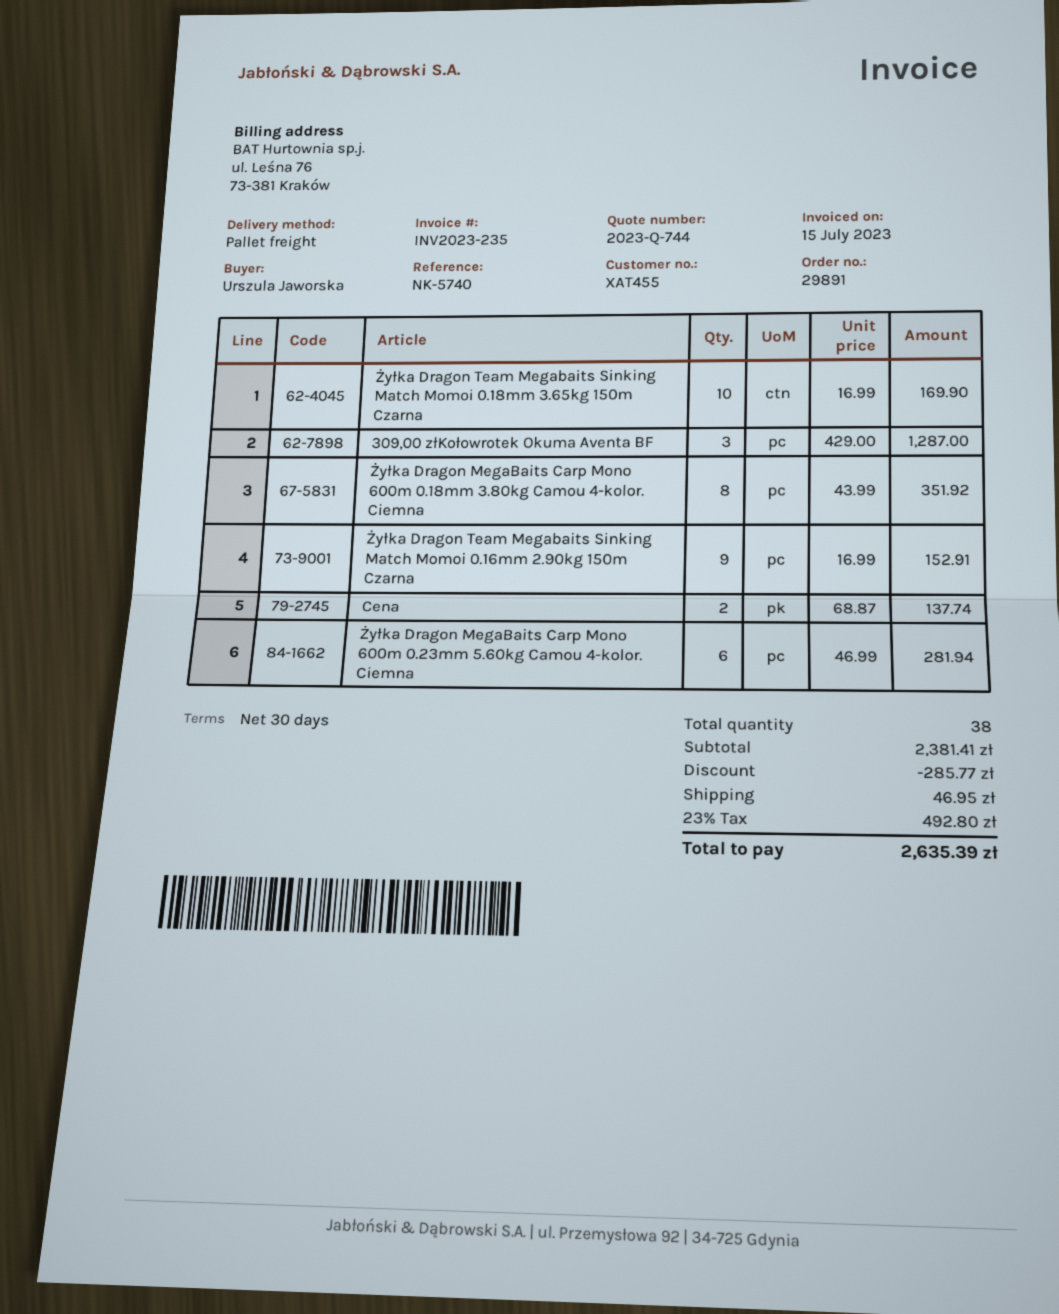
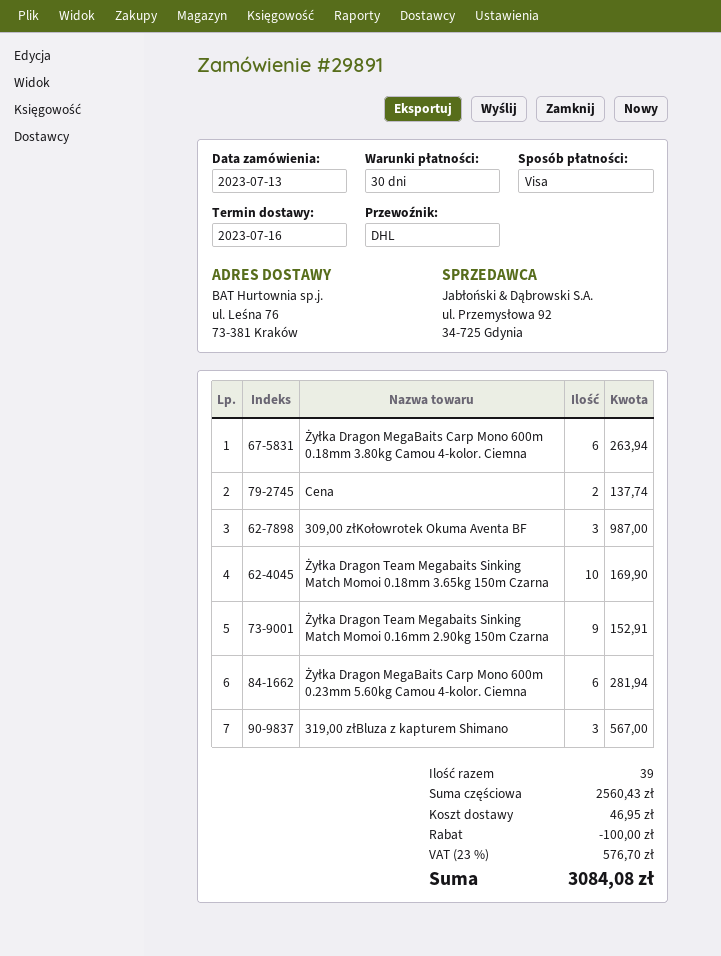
shipping method: pallet freight -> DHL
309,00 złKołowrotek Okuma Aventa BF: 3 for 1287.00 -> 3 for 987.00
Żyłka Dragon MegaBaits Carp Mono 600m 0.18mm 3.80kg Camou 4-kolor. Ciemna: 8 for 351.92 -> 6 for 263.94
319,00 złBluza z kapturem Shimano: none -> 3 for 567.00
total quantity: 38 -> 39
subtotal: 2381.41 -> 2560.43
discount: 285.77 -> 100.00
tax: 23% = 492.80 -> 23% = 576.70
total: 2635.39 -> 3084.08

